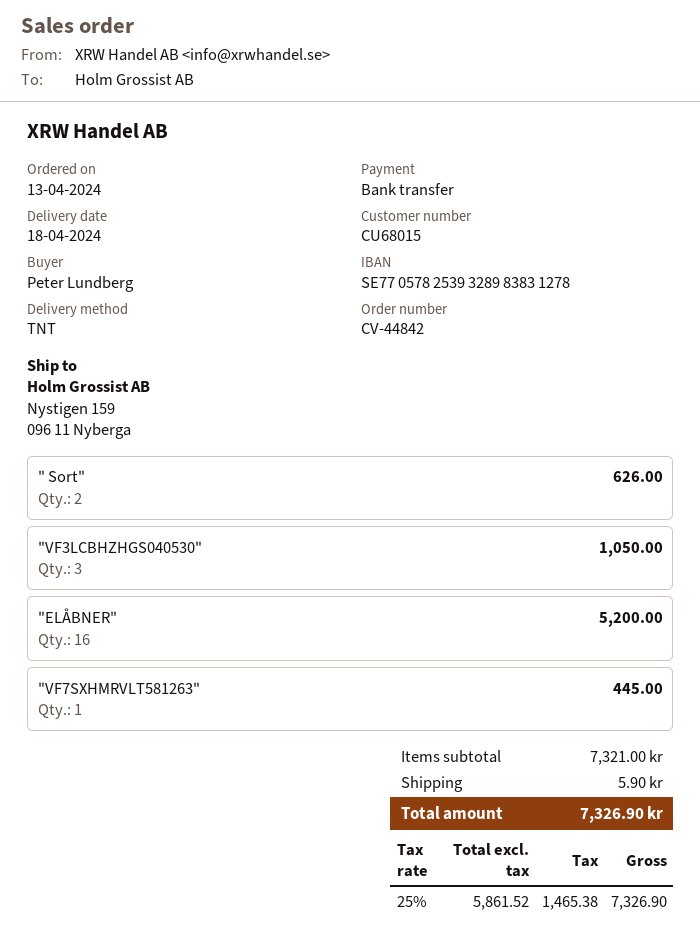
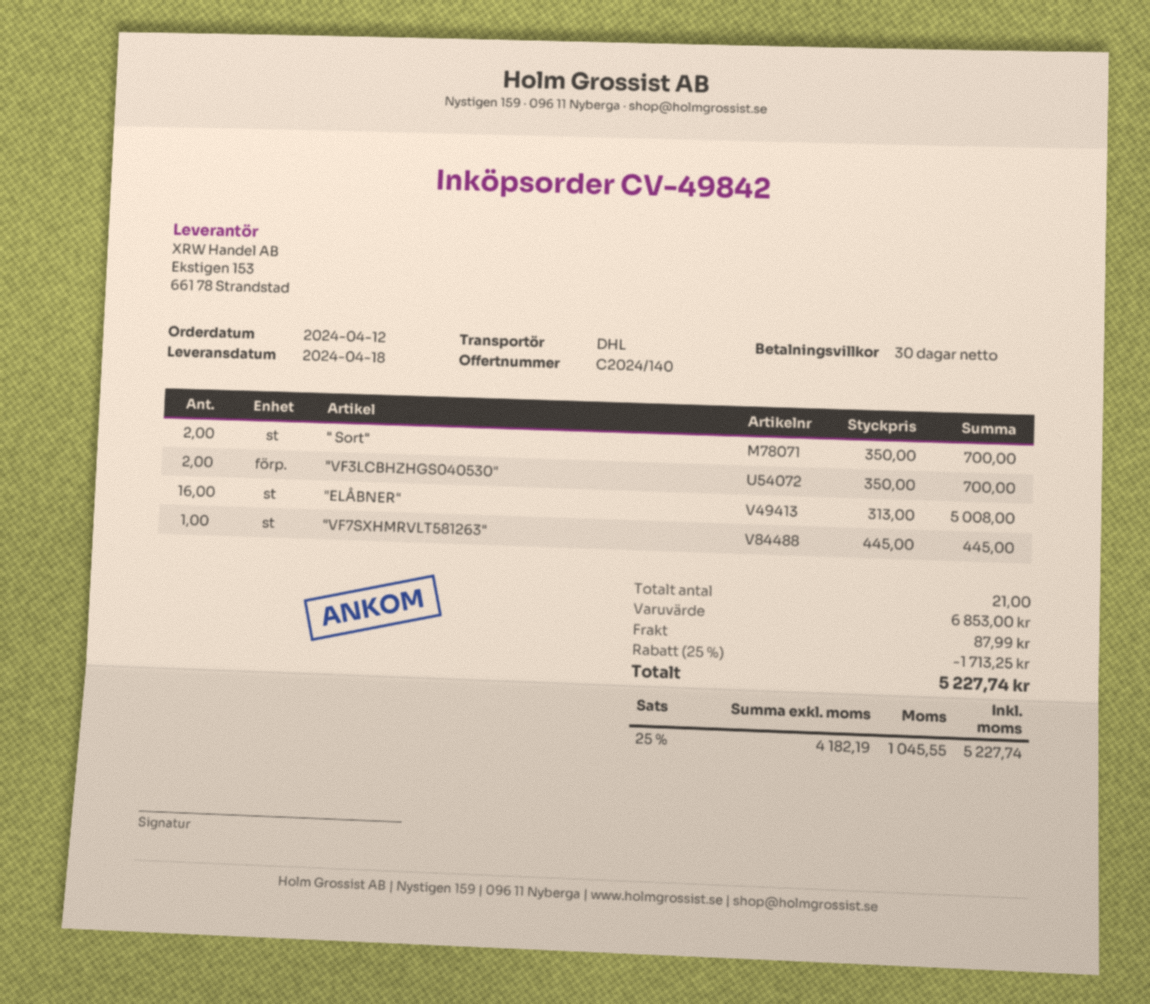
order number: CV-44842 -> CV-49842
order date: 2024-04-13 -> 2024-04-12
shipping method: TNT -> DHL
" Sort": 2 for 626.00 -> 2 for 700.00
"VF3LCBHZHGS040530": 3 for 1050.00 -> 2 for 700.00
"ELÅBNER": 16 for 5200.00 -> 16 for 5008.00
subtotal: 7321.00 -> 6853.00
discount: none -> 25% = 1713.25
shipping: 5.90 -> 87.99
net: 5861.52 -> 4182.19
tax: 25% = 1465.38 -> 25% = 1045.55
total: 7326.90 -> 5227.74

